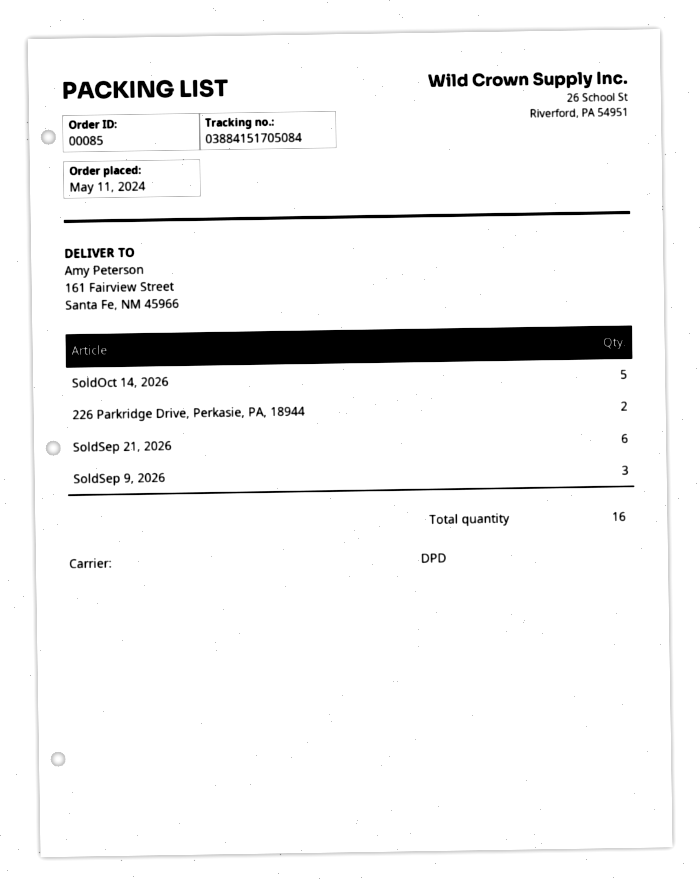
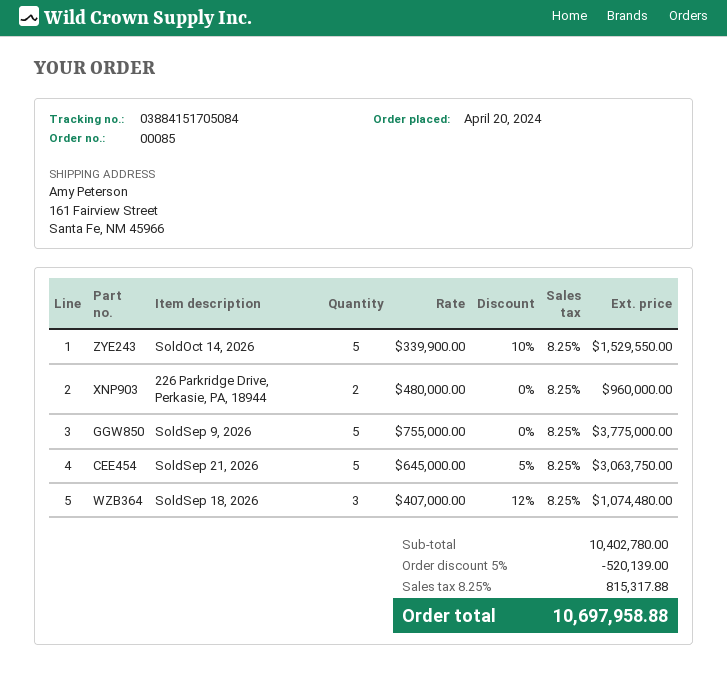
order date: 2024-05-11 -> 2024-04-20
SoldSep 21, 2026: 6 -> 5
SoldSep 9, 2026: 3 -> 5
SoldSep 18, 2026: none -> 3

